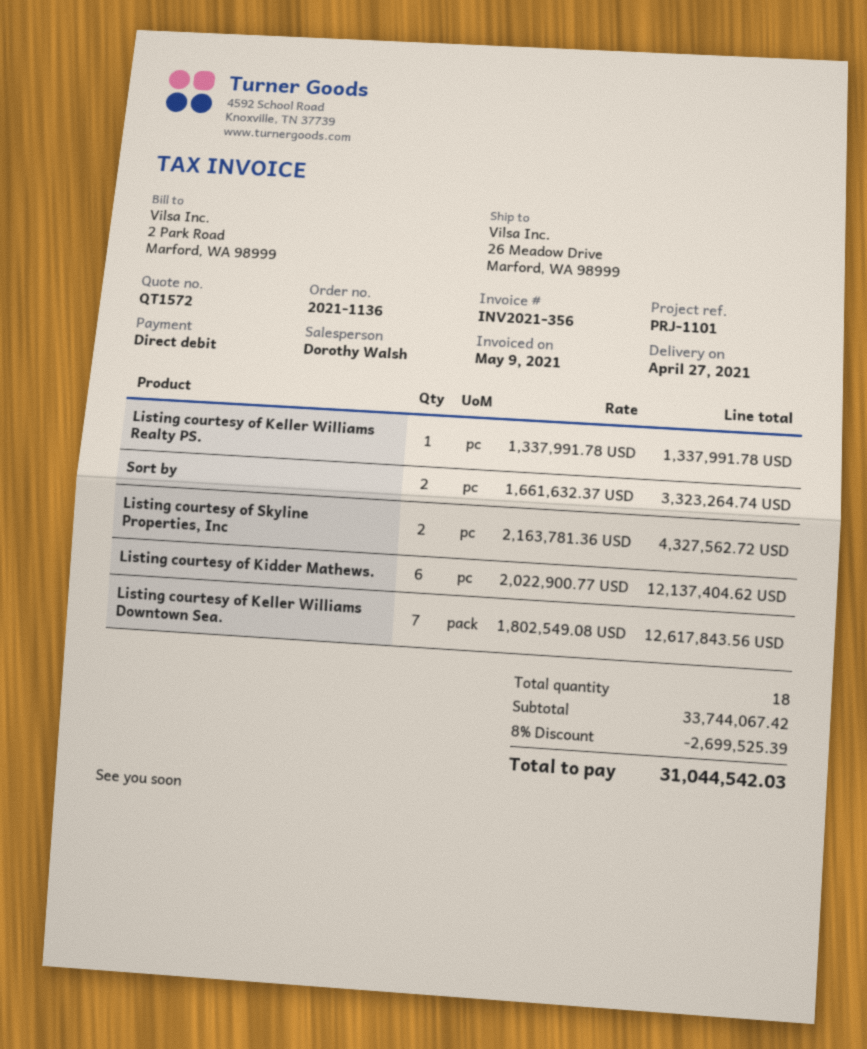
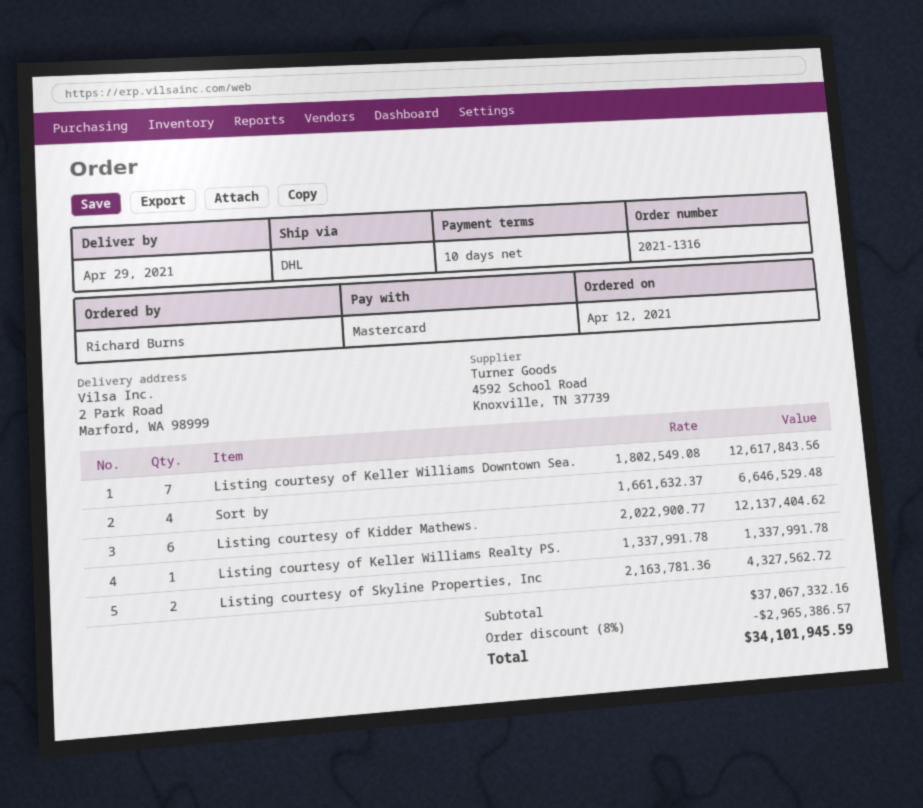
order number: 2021-1136 -> 2021-1316
delivery date: 2021-04-27 -> 2021-04-29
payment method: direct debit -> Mastercard
ship to: 26 Meadow Drive, Marford, WA 98999 -> 2 Park Road, Marford, WA 98999
Sort by: 2 x 1661632.37 = 3323264.74 -> 4 x 1661632.37 = 6646529.48
subtotal: 33744067.42 -> 37067332.16
discount: 8% = 2699525.39 -> 8% = 2965386.57
total: 31044542.03 -> 34101945.59

